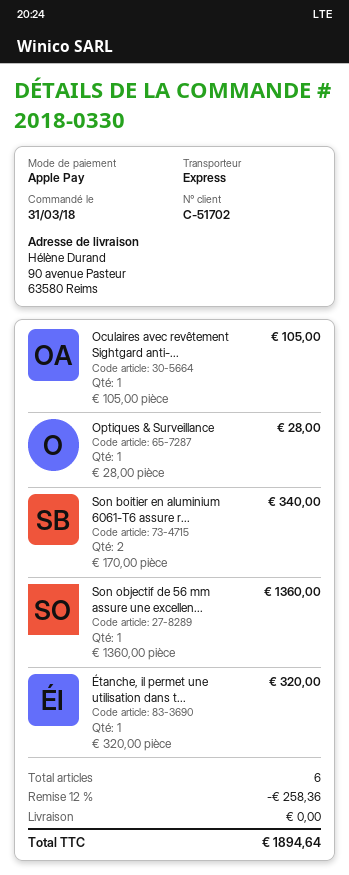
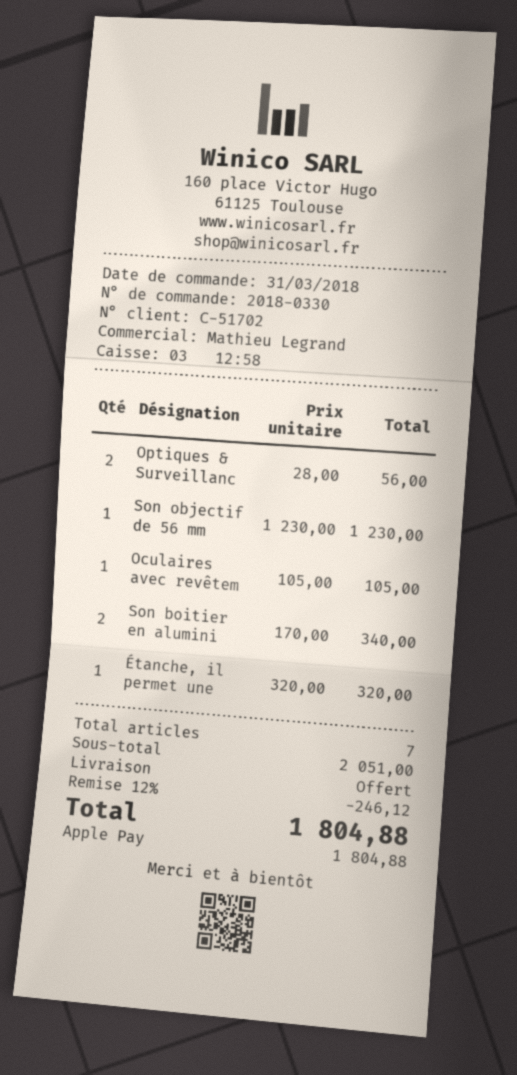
Optiques & Surveillance: 1 x 28.00 = 28.00 -> 2 x 28.00 = 56.00
Son objectif de 56 mm assure une excellen...: 1 x 1360.00 = 1360.00 -> 1 x 1230.00 = 1230.00
total quantity: 6 -> 7
discount: 12% = 258.36 -> 12% = 246.12
total: 1894.64 -> 1804.88

